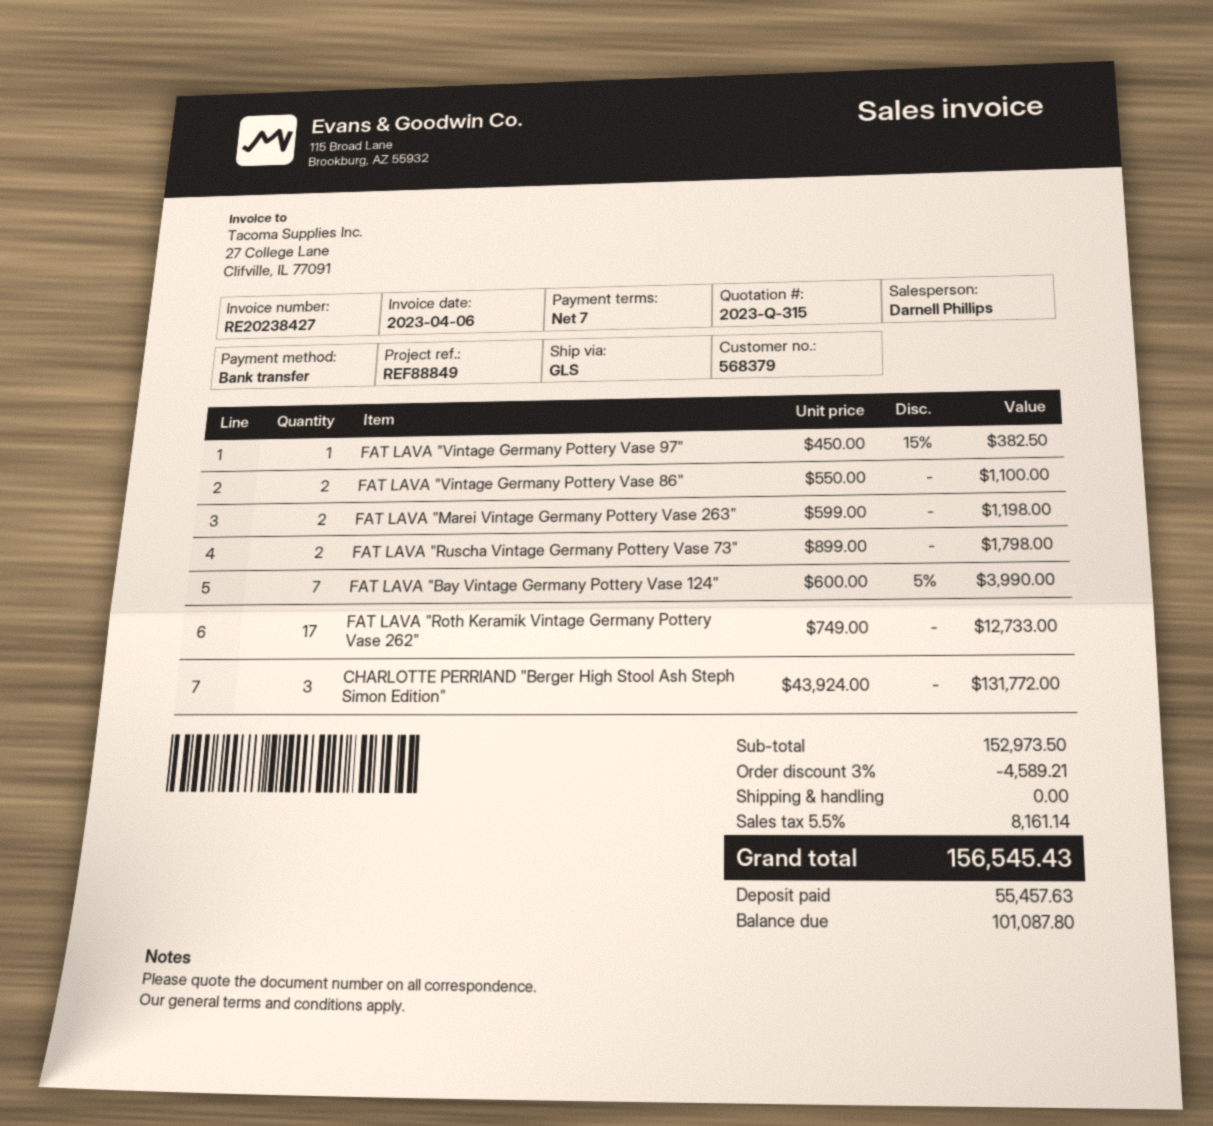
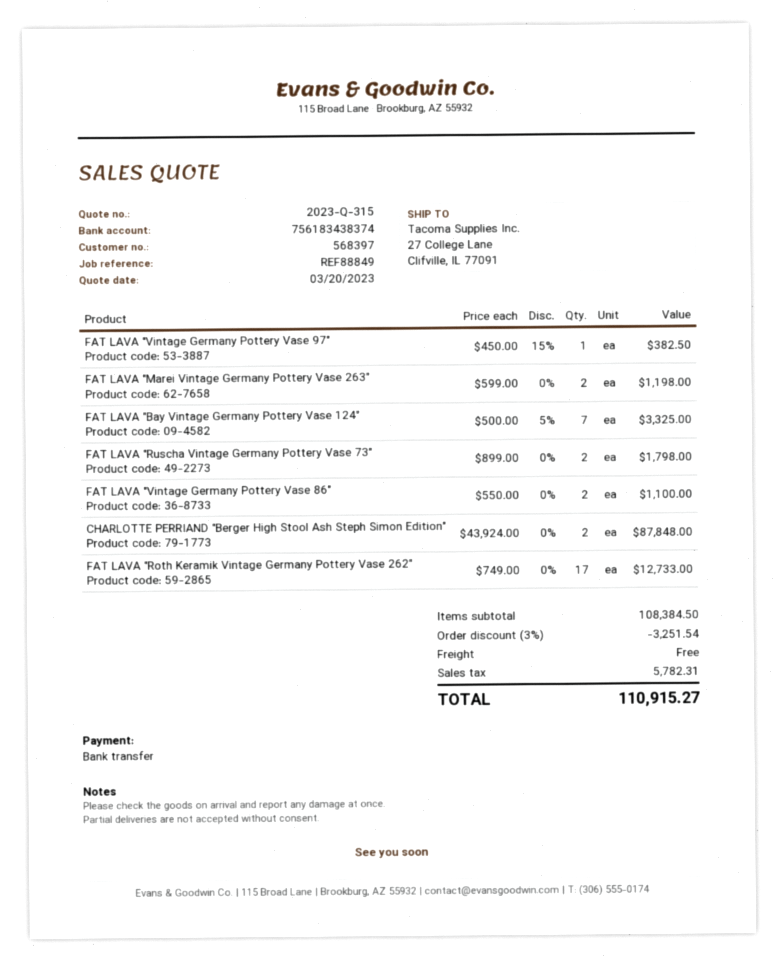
customer number: 568379 -> 568397
FAT LAVA "Bay Vintage Germany Pottery Vase 124": 7 x 600.00 - 5% = 3990.00 -> 7 x 500.00 - 5% = 3325.00
CHARLOTTE PERRIAND "Berger High Stool Ash Steph Simon Edition": 3 x 43924.00 = 131772.00 -> 2 x 43924.00 = 87848.00
subtotal: 152973.50 -> 108384.50
discount: 3% = 4589.21 -> 3% = 3251.54
tax: 8161.14 -> 5782.31
total: 156545.43 -> 110915.27

